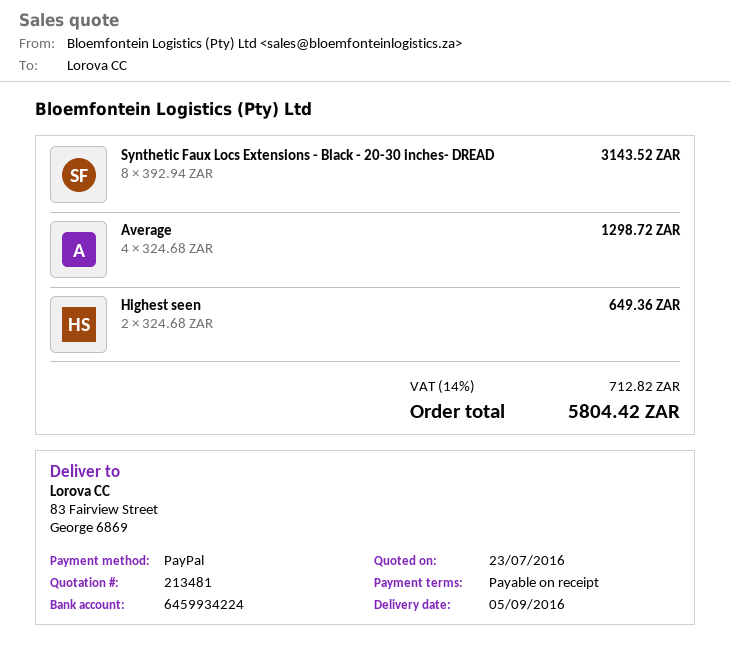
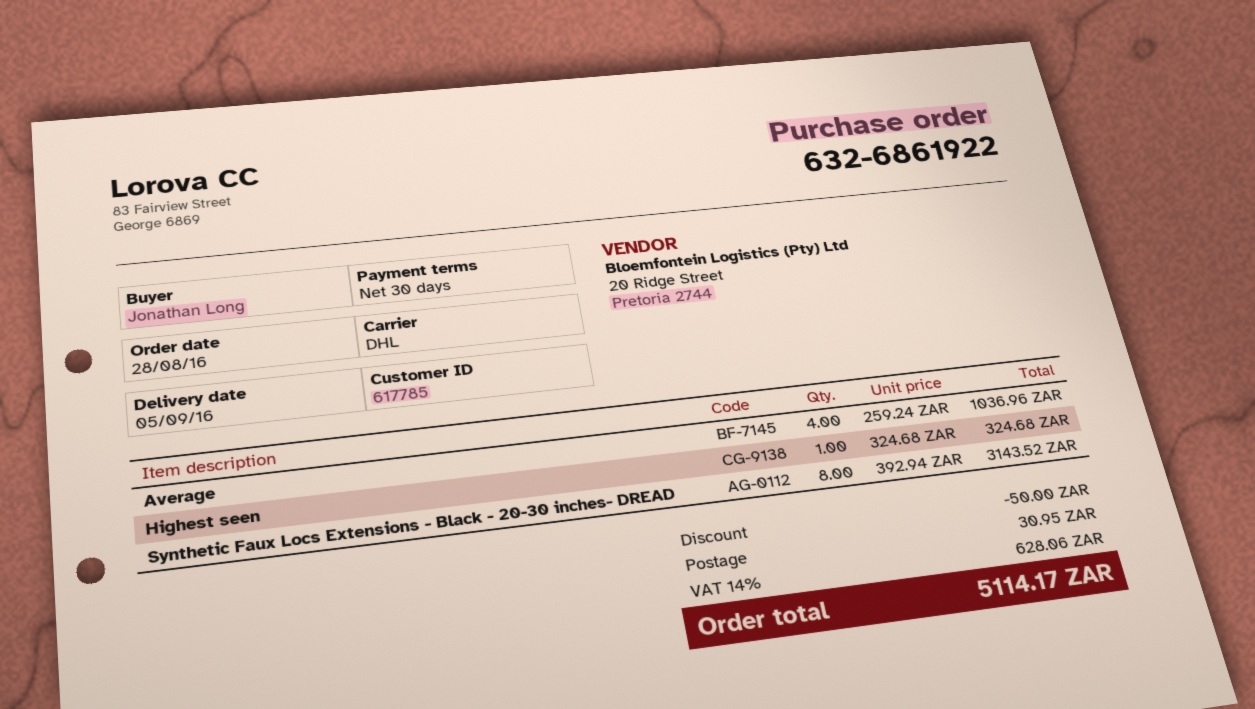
payment terms: on receipt -> 30 days
Average: 4 x 324.68 = 1298.72 -> 4 x 259.24 = 1036.96
Highest seen: 2 x 324.68 = 649.36 -> 1 x 324.68 = 324.68
discount: none -> 50.00
shipping: none -> 30.95
tax: 14% = 712.82 -> 14% = 628.06
total: 5804.42 -> 5114.17

